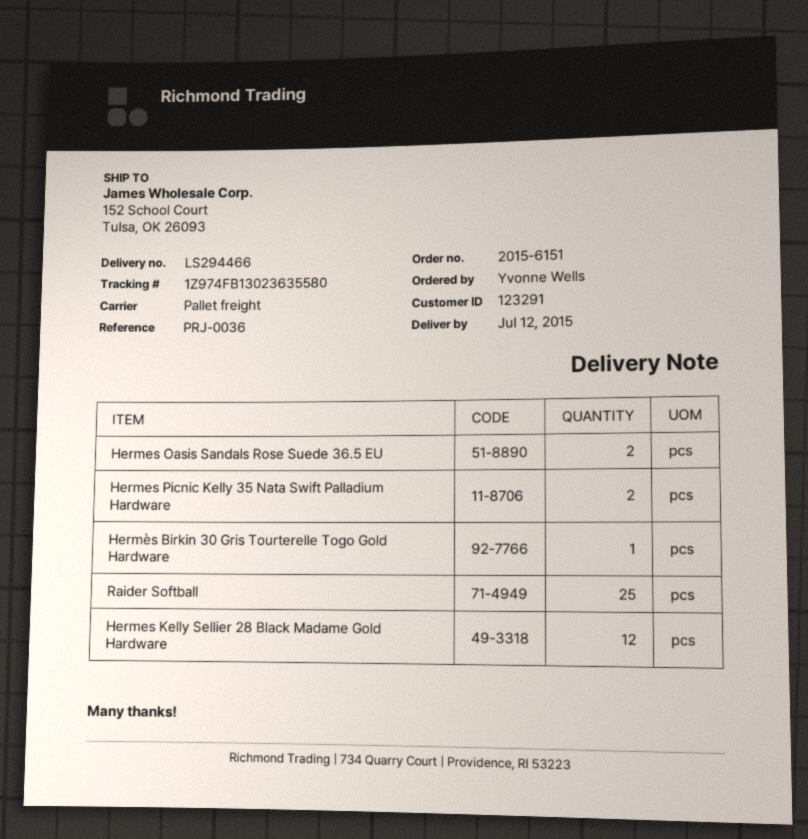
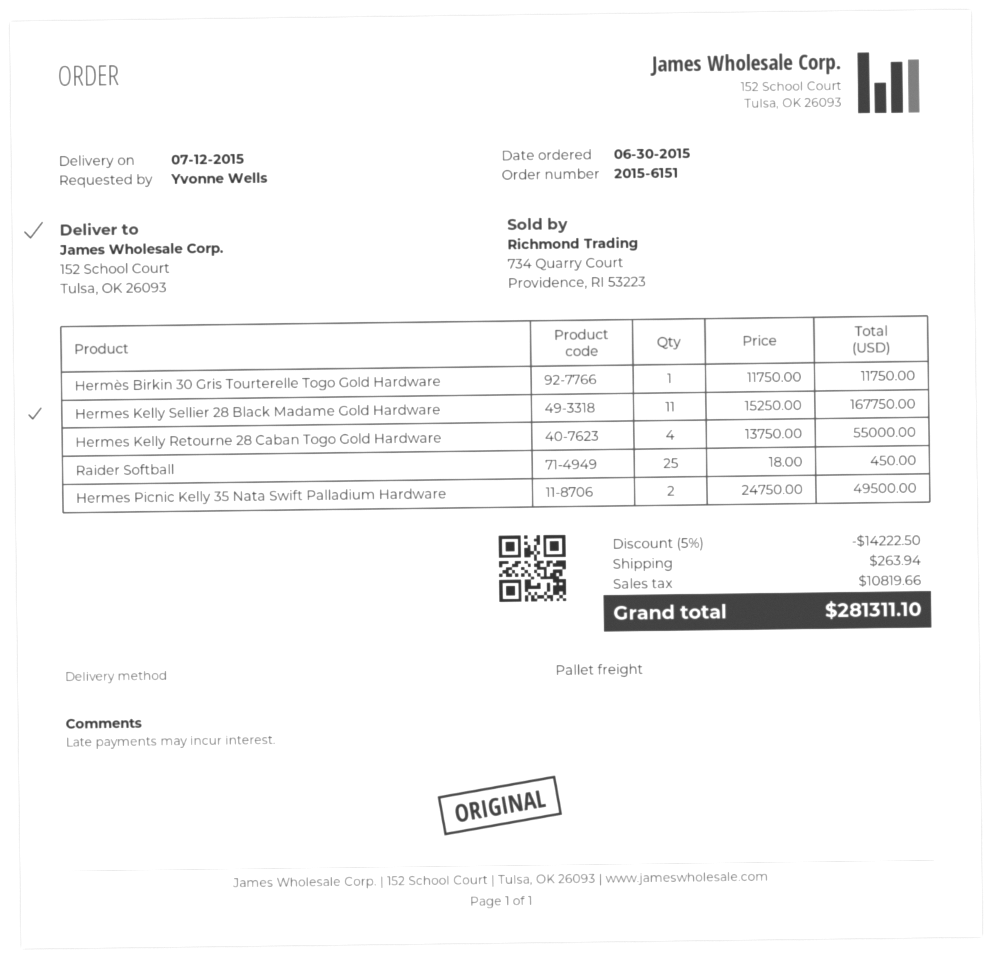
Hermes Oasis Sandals Rose Suede 36.5 EU: 2 -> none
Hermes Kelly Sellier 28 Black Madame Gold Hardware: 12 -> 11
Hermes Kelly Retourne 28 Caban Togo Gold Hardware: none -> 4

